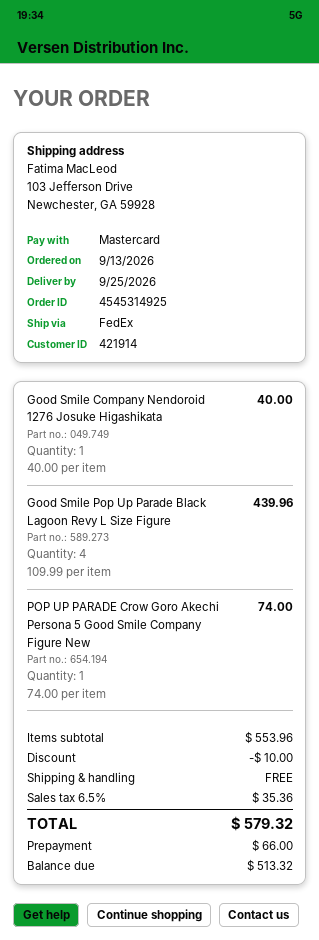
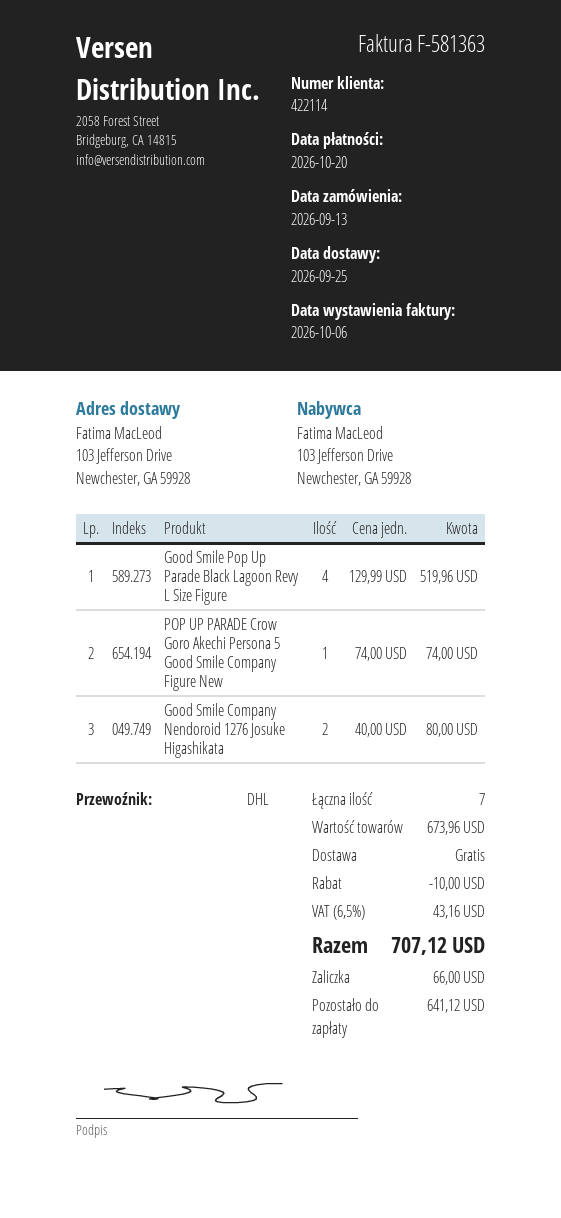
customer number: 421914 -> 422114
shipping method: FedEx -> DHL
Good Smile Company Nendoroid 1276 Josuke Higashikata: 1 x 40.00 = 40.00 -> 2 x 40.00 = 80.00
Good Smile Pop Up Parade Black Lagoon Revy L Size Figure: 4 x 109.99 = 439.96 -> 4 x 129.99 = 519.96
subtotal: 553.96 -> 673.96
tax: 6.5% = 35.36 -> 6.5% = 43.16
total: 579.32 -> 707.12
balance: 513.32 -> 641.12

